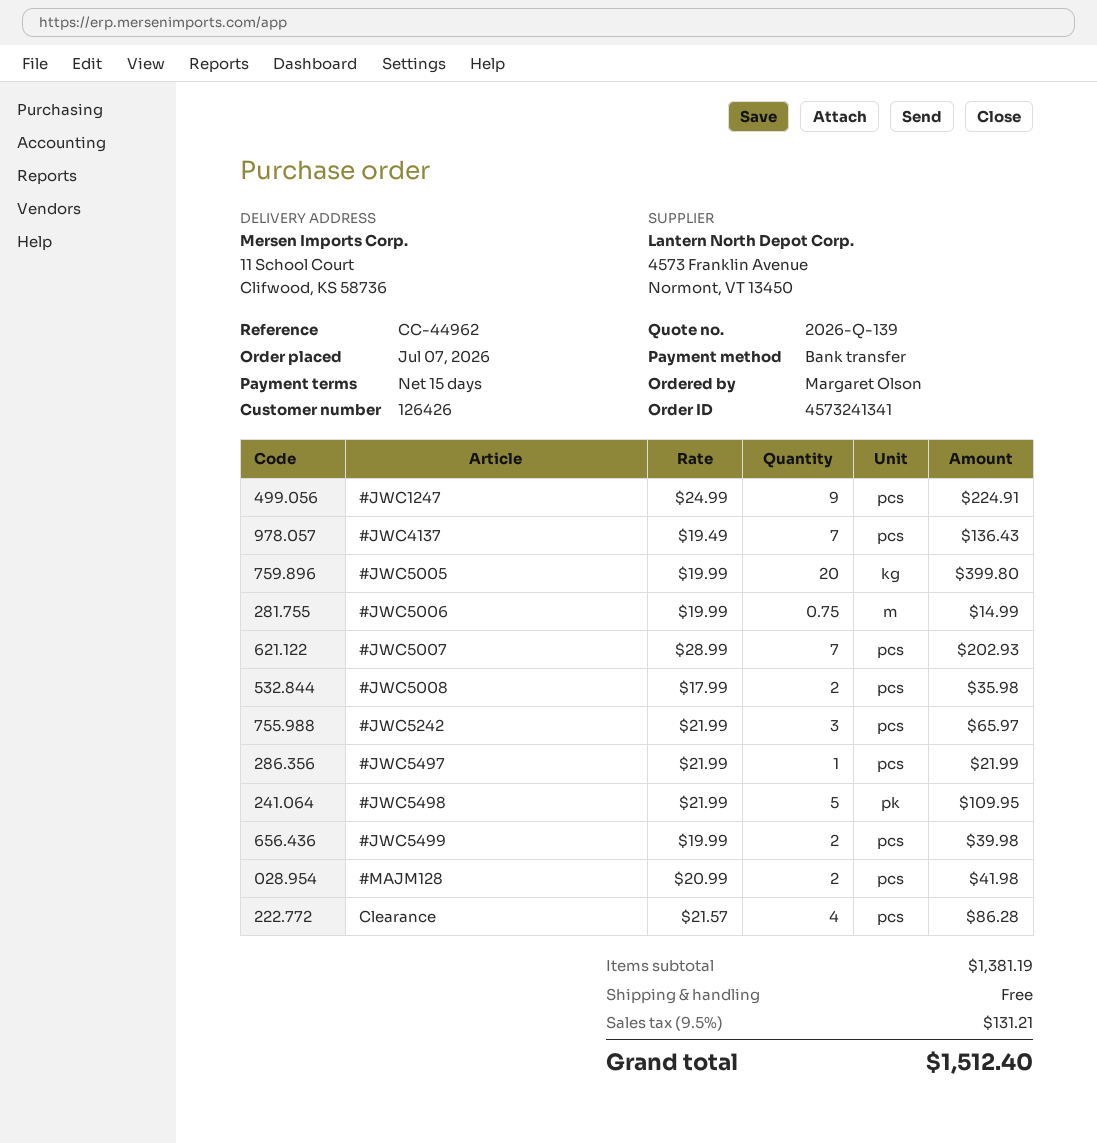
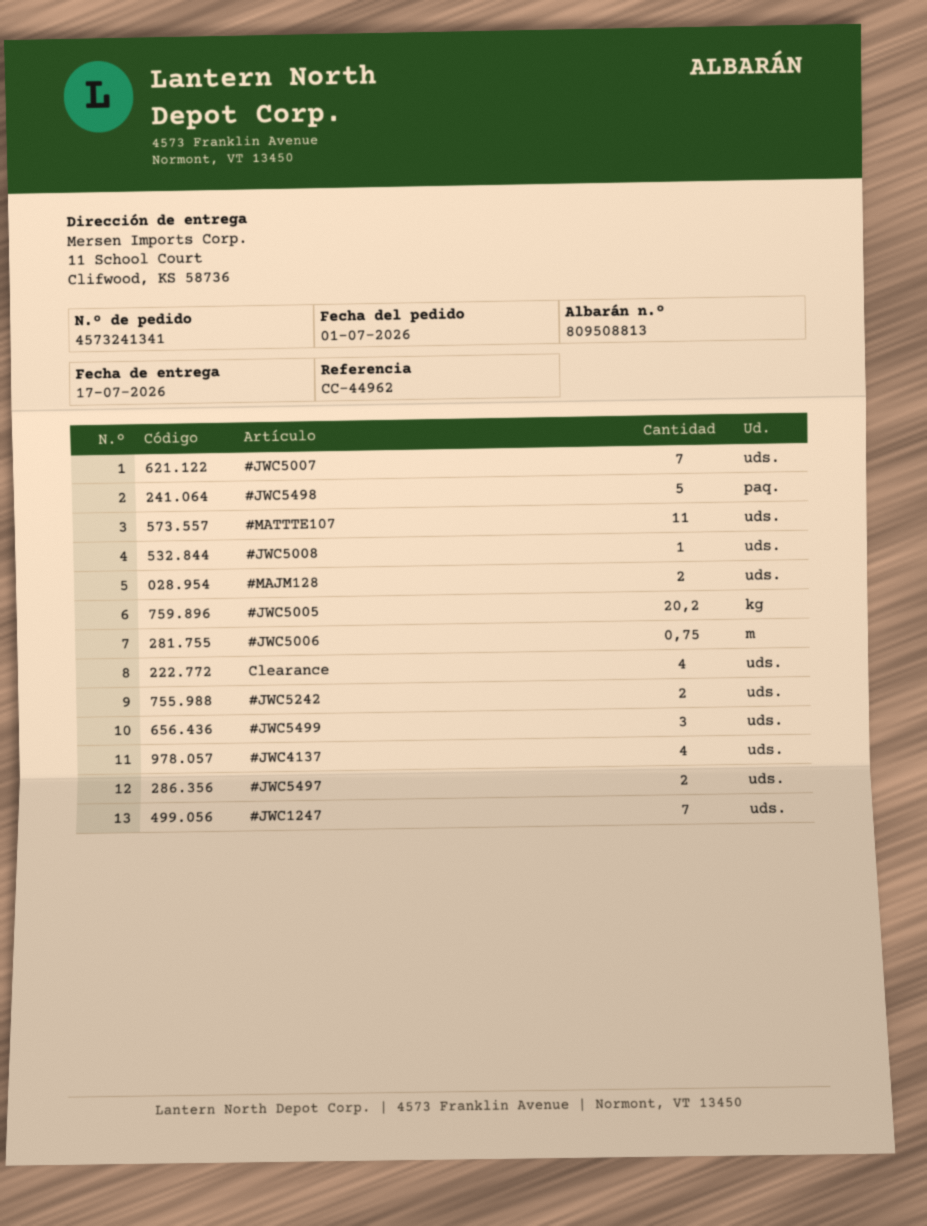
order date: 2026-07-07 -> 2026-07-01
#JWC1247: 9 -> 7
#JWC4137: 7 -> 4
#JWC5005: 20 -> 20.2
#JWC5008: 2 -> 1
#JWC5242: 3 -> 2
#JWC5497: 1 -> 2
#JWC5499: 2 -> 3
#MATTTE107: none -> 11

